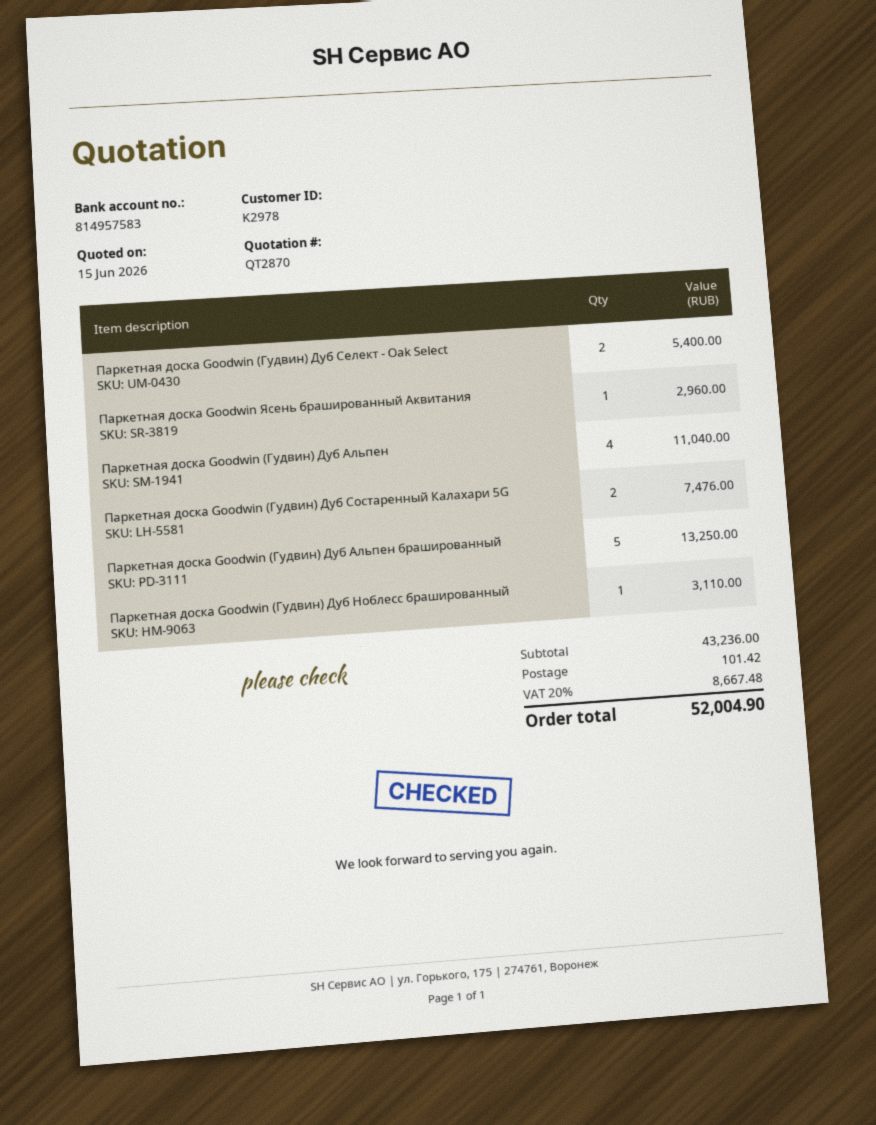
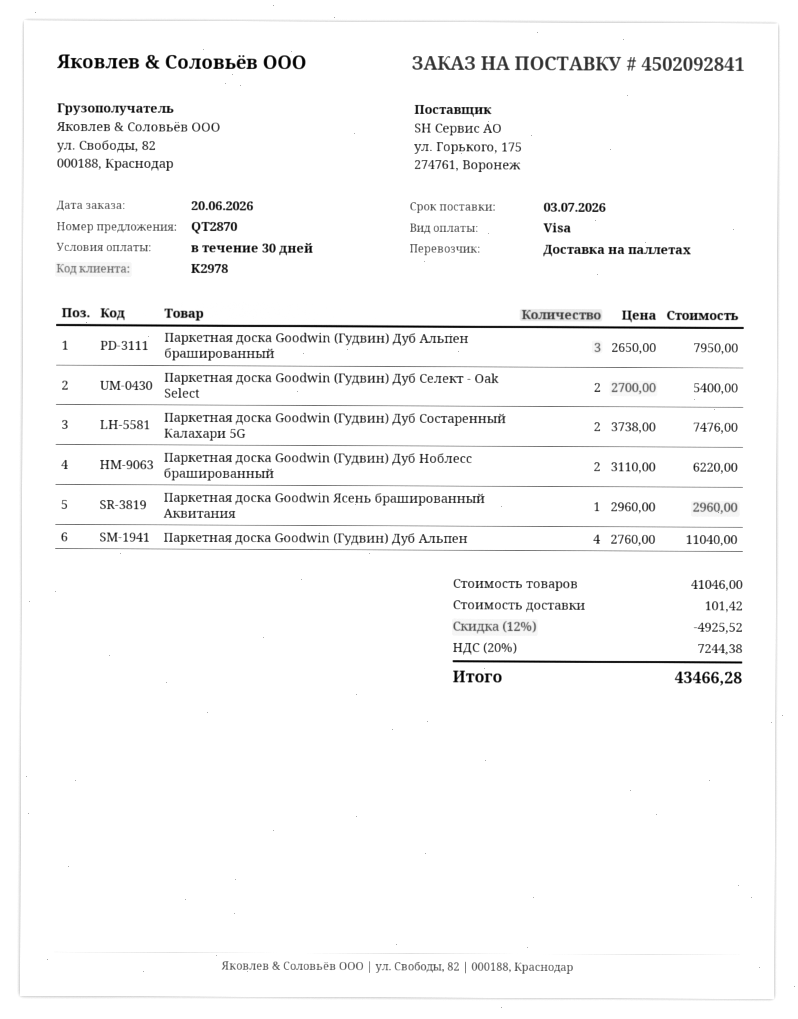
Паркетная доска Goodwin (Гудвин) Дуб Альпен брашированный: 5 for 13250.00 -> 3 for 7950.00
Паркетная доска Goodwin (Гудвин) Дуб Ноблесс брашированный: 1 for 3110.00 -> 2 for 6220.00
subtotal: 43236.00 -> 41046.00
discount: none -> 12% = 4925.52
tax: 20% = 8667.48 -> 20% = 7244.38
total: 52004.90 -> 43466.28

